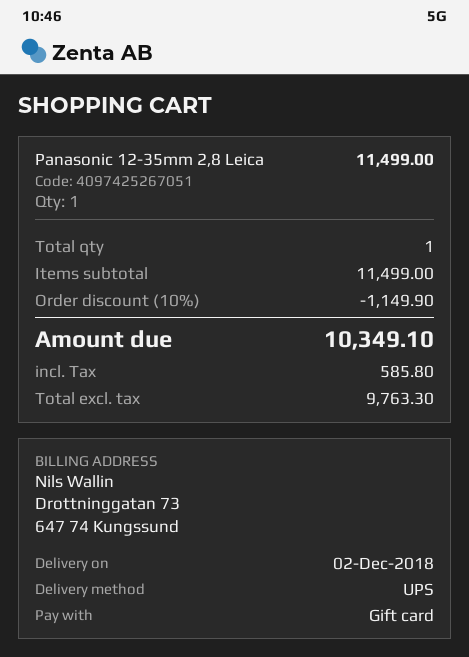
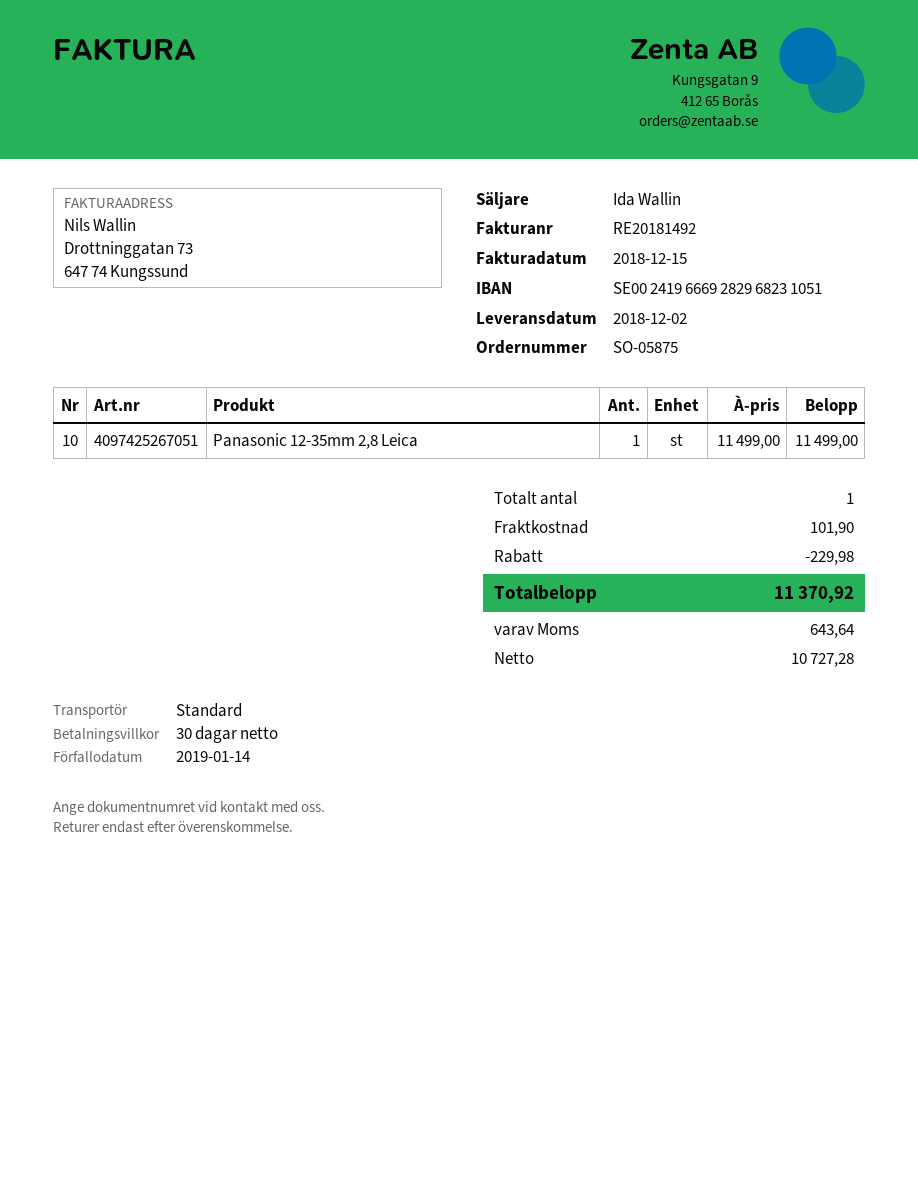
shipping method: UPS -> standard
discount: 1149.90 -> 229.98
shipping: none -> 101.90
net: 9763.30 -> 10727.28
tax: 585.80 -> 643.64
total: 10349.10 -> 11370.92

